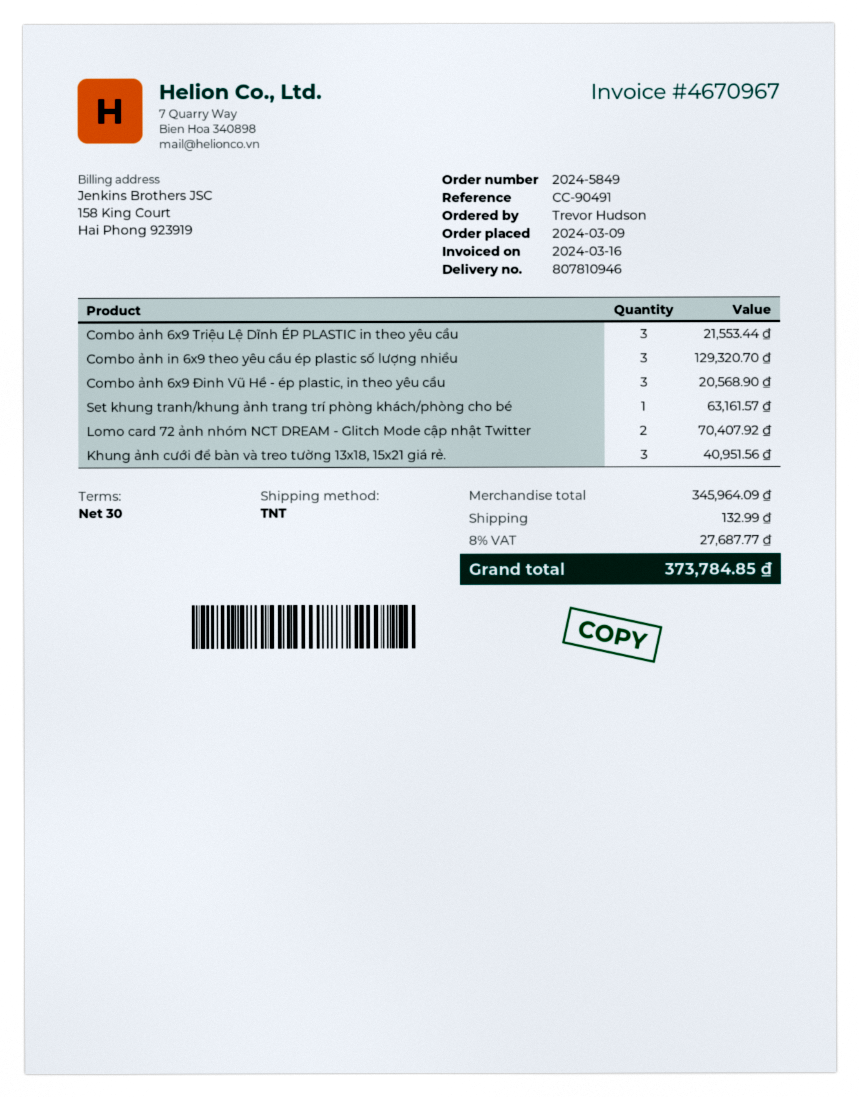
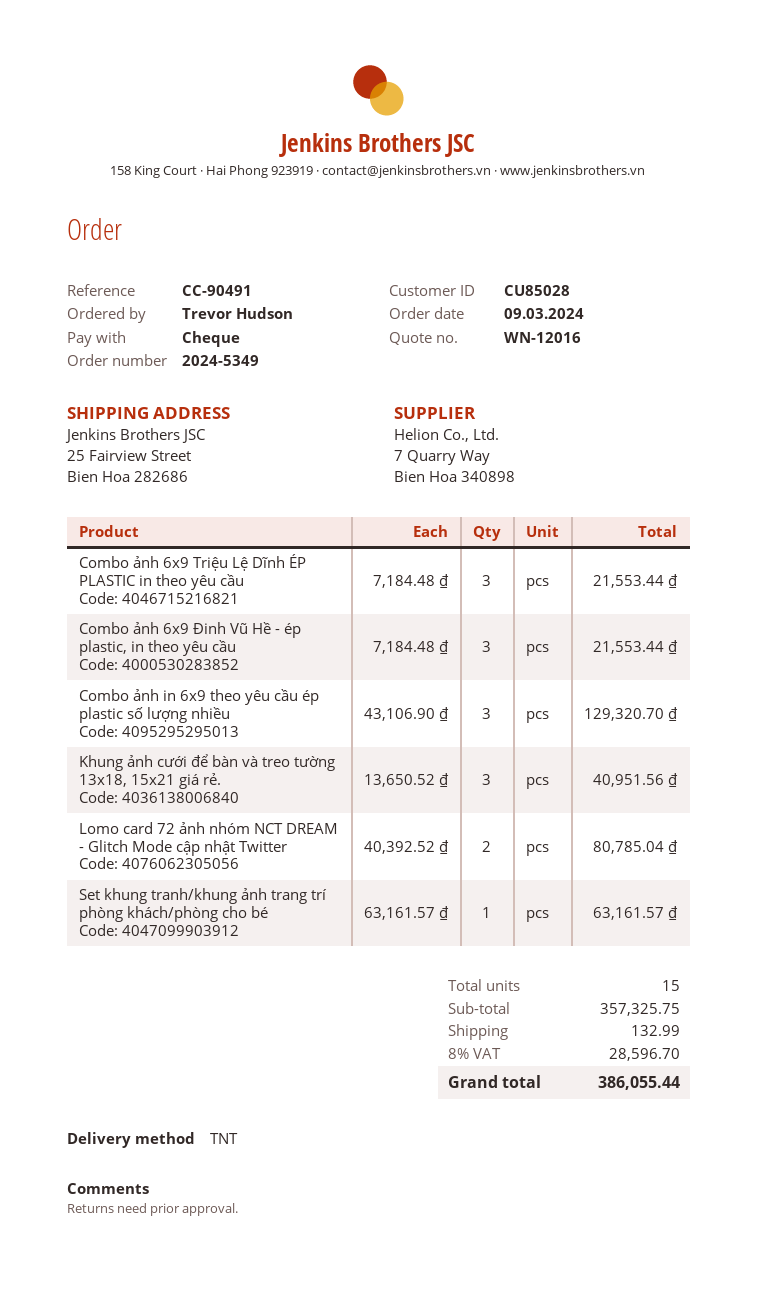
order number: 2024-5849 -> 2024-5349
Combo ảnh 6x9 Đinh Vũ Hề - ép plastic, in theo yêu cầu: 3 for 20568.90 -> 3 for 21553.44
Lomo card 72 ảnh nhóm NCT DREAM - Glitch Mode cập nhật Twitter: 2 for 70407.92 -> 2 for 80785.04
subtotal: 345964.09 -> 357325.75
tax: 8% = 27687.77 -> 8% = 28596.70
total: 373784.85 -> 386055.44

